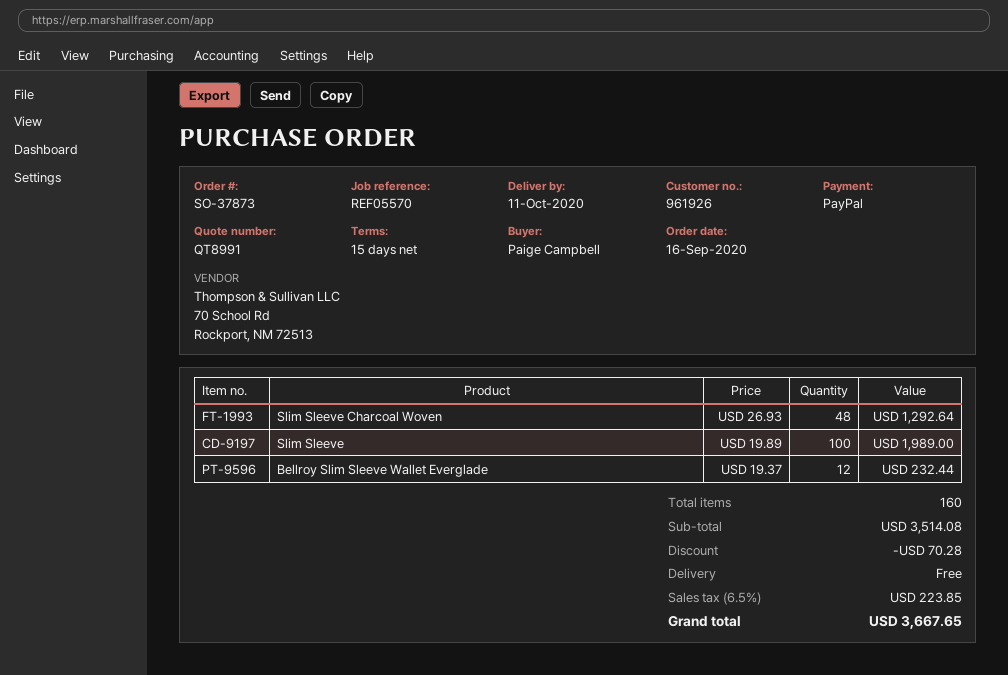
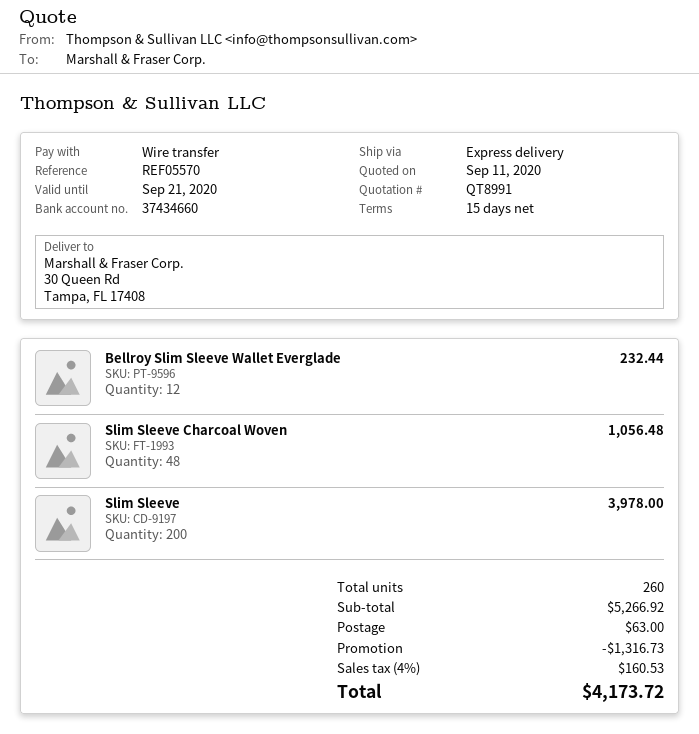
payment method: PayPal -> bank transfer
Slim Sleeve Charcoal Woven: 48 for 1292.64 -> 48 for 1056.48
Slim Sleeve: 100 for 1989.00 -> 200 for 3978.00
total quantity: 160 -> 260
subtotal: 3514.08 -> 5266.92
discount: 70.28 -> 1316.73
shipping: 0.00 -> 63.00
tax: 6.5% = 223.85 -> 4% = 160.53
total: 3667.65 -> 4173.72

